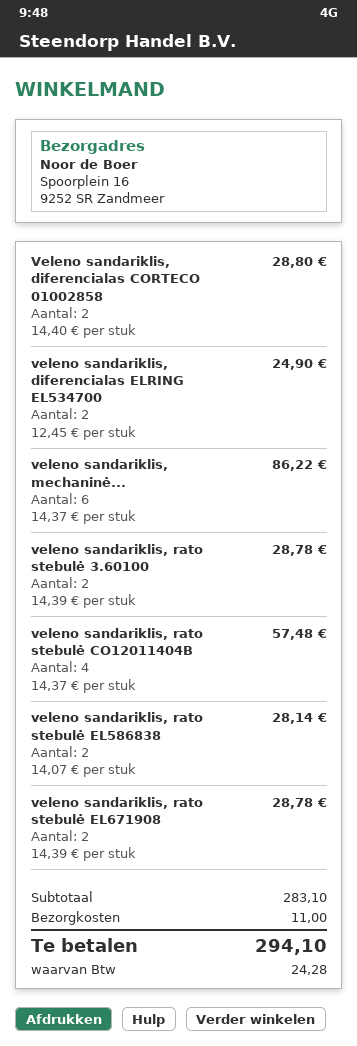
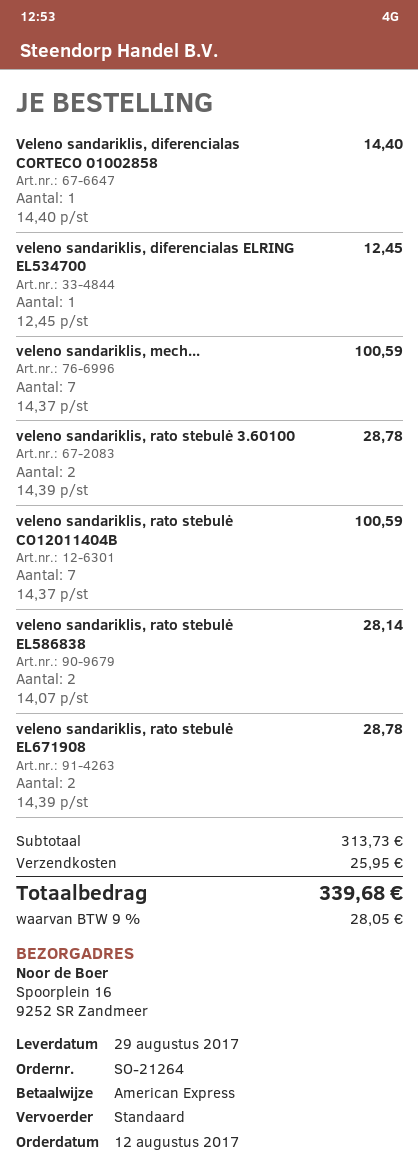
Veleno sandariklis, diferencialas CORTECO 01002858: 2 x 14.40 = 28.80 -> 1 x 14.40 = 14.40
veleno sandariklis, diferencialas ELRING EL534700: 2 x 12.45 = 24.90 -> 1 x 12.45 = 12.45
veleno sandariklis, mechaninė...: 6 x 14.37 = 86.22 -> 7 x 14.37 = 100.59
veleno sandariklis, rato stebulė CO12011404B: 4 x 14.37 = 57.48 -> 7 x 14.37 = 100.59
subtotal: 283.10 -> 313.73
shipping: 11.00 -> 25.95
tax: 24.28 -> 28.05
total: 294.10 -> 339.68

